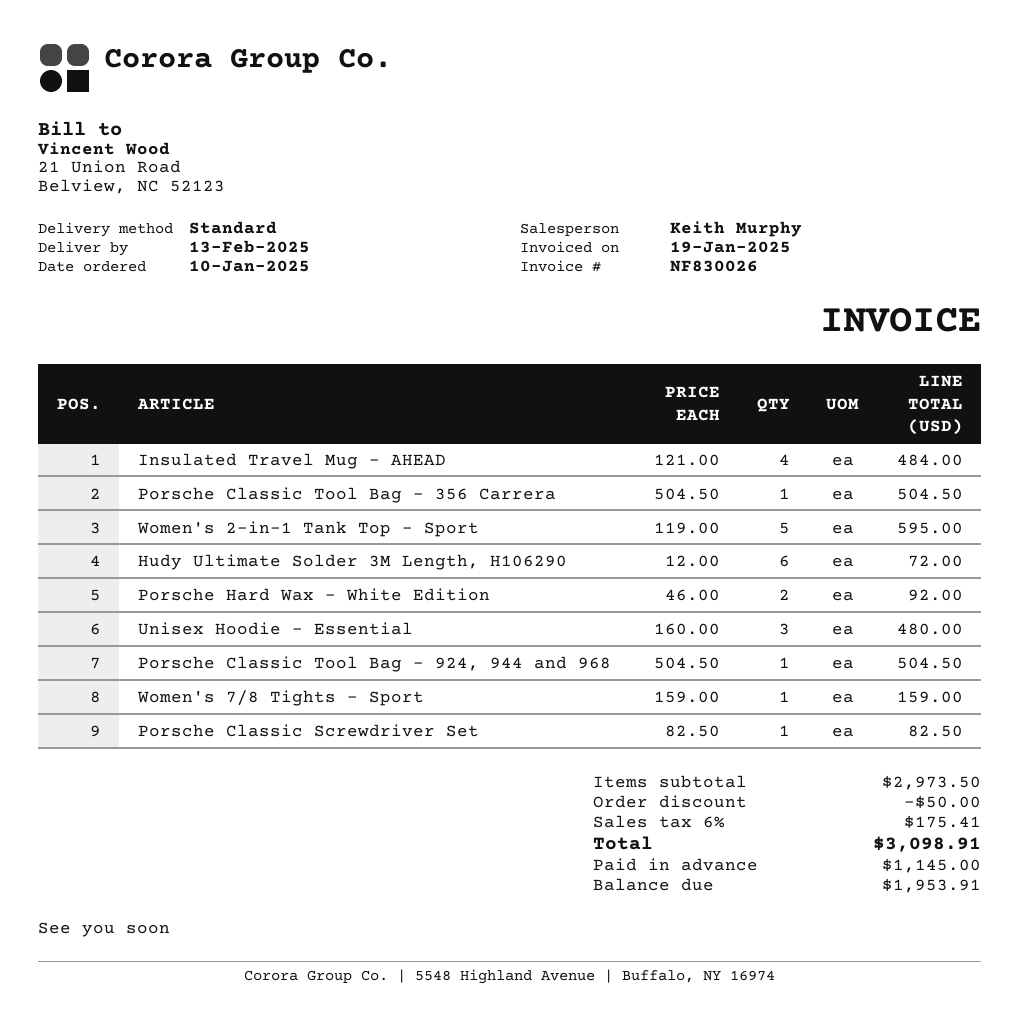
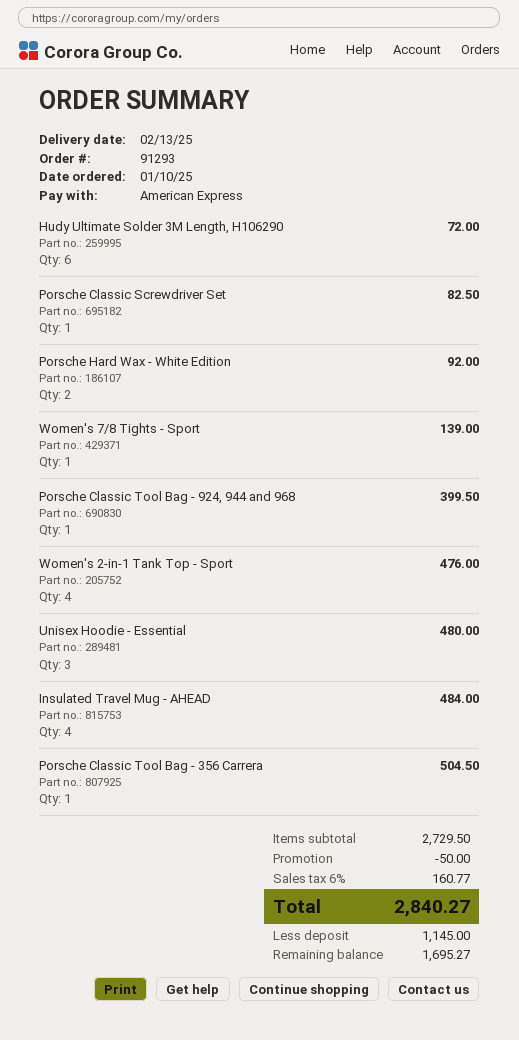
Women's 2-in-1 Tank Top - Sport: 5 for 595.00 -> 4 for 476.00
Porsche Classic Tool Bag - 924, 944 and 968: 1 for 504.50 -> 1 for 399.50
Women's 7/8 Tights - Sport: 1 for 159.00 -> 1 for 139.00
subtotal: 2973.50 -> 2729.50
tax: 6% = 175.41 -> 6% = 160.77
total: 3098.91 -> 2840.27
balance: 1953.91 -> 1695.27

